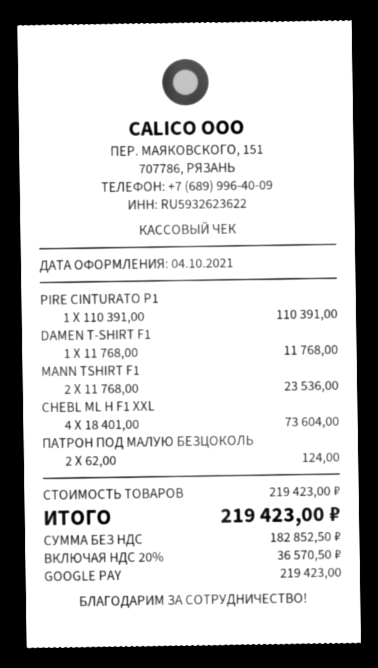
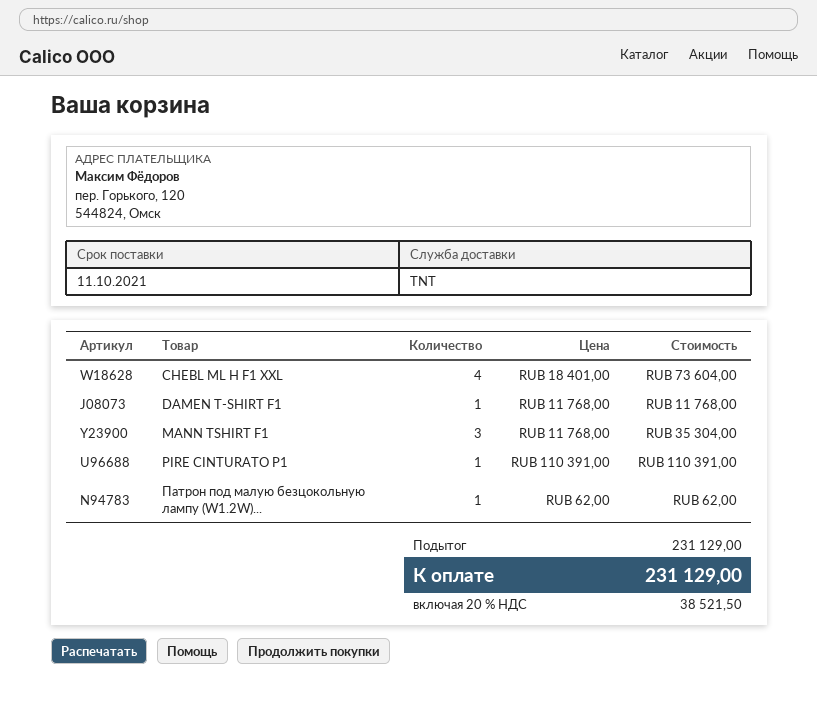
MANN TSHIRT F1: 2 x 11768.00 = 23536.00 -> 3 x 11768.00 = 35304.00
ПАТРОН ПОД МАЛУЮ БЕЗЦОКОЛЬ: 2 x 62.00 = 124.00 -> 1 x 62.00 = 62.00
subtotal: 219423.00 -> 231129.00
tax: 20% = 36570.50 -> 20% = 38521.50
total: 219423.00 -> 231129.00

